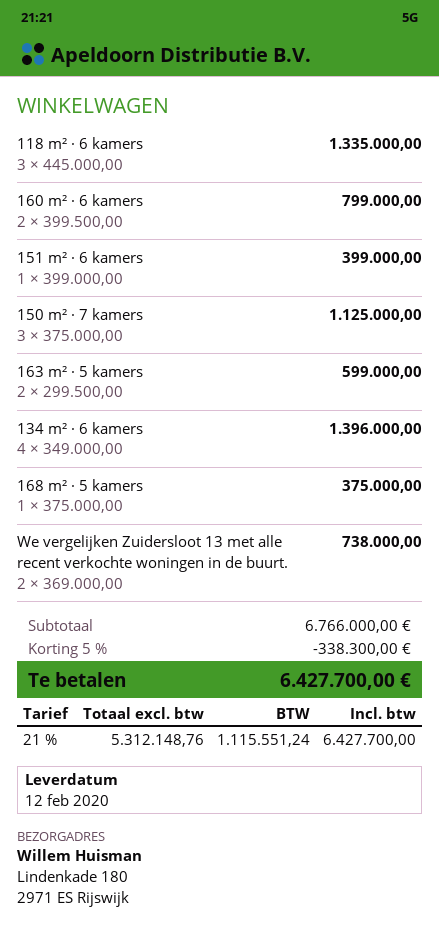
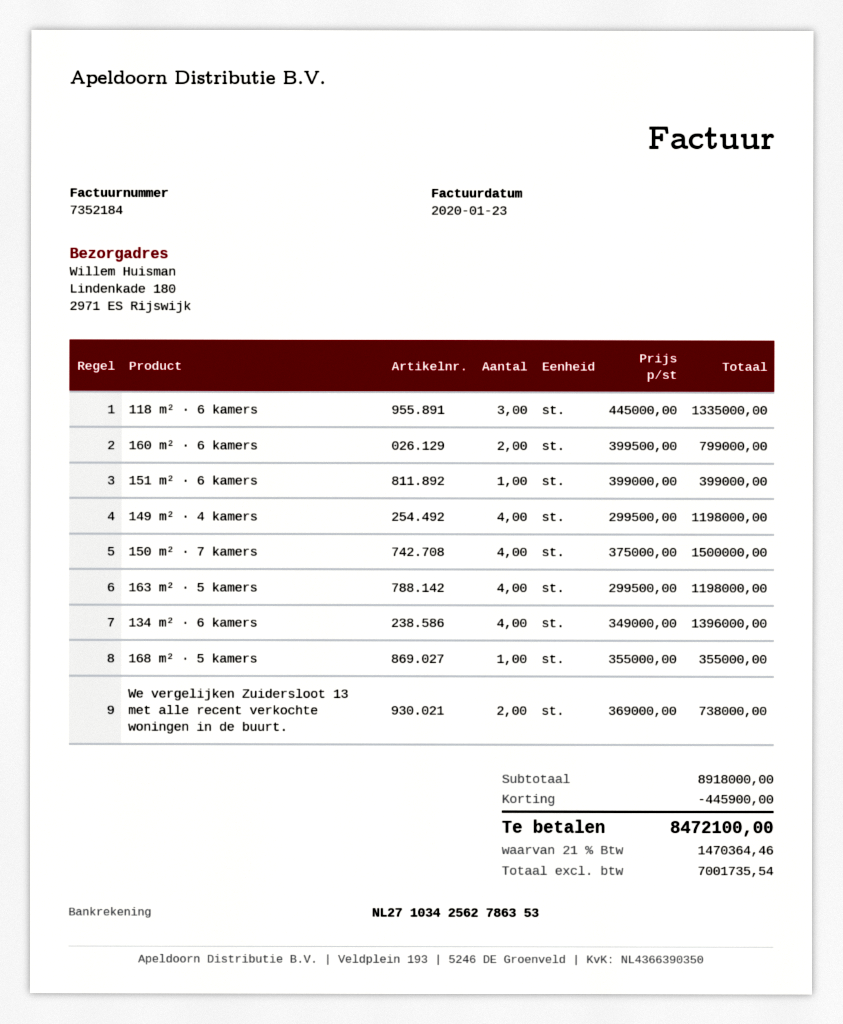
150 m² · 7 kamers: 3 x 375000.00 = 1125000.00 -> 4 x 375000.00 = 1500000.00
163 m² · 5 kamers: 2 x 299500.00 = 599000.00 -> 4 x 299500.00 = 1198000.00
168 m² · 5 kamers: 1 x 375000.00 = 375000.00 -> 1 x 355000.00 = 355000.00
149 m² · 4 kamers: none -> 4 x 299500.00 = 1198000.00
subtotal: 6766000.00 -> 8918000.00
discount: 338300.00 -> 445900.00
net: 5312148.76 -> 7001735.54
tax: 21% = 1115551.24 -> 21% = 1470364.46
total: 6427700.00 -> 8472100.00

